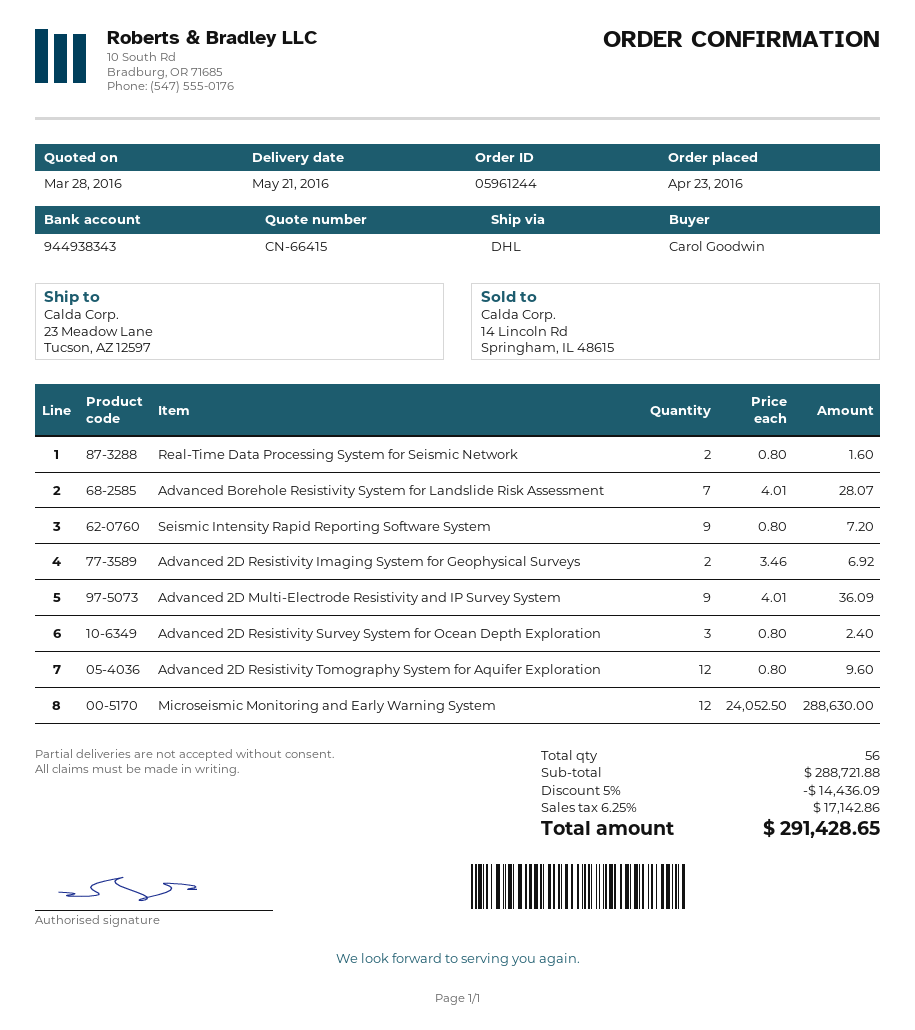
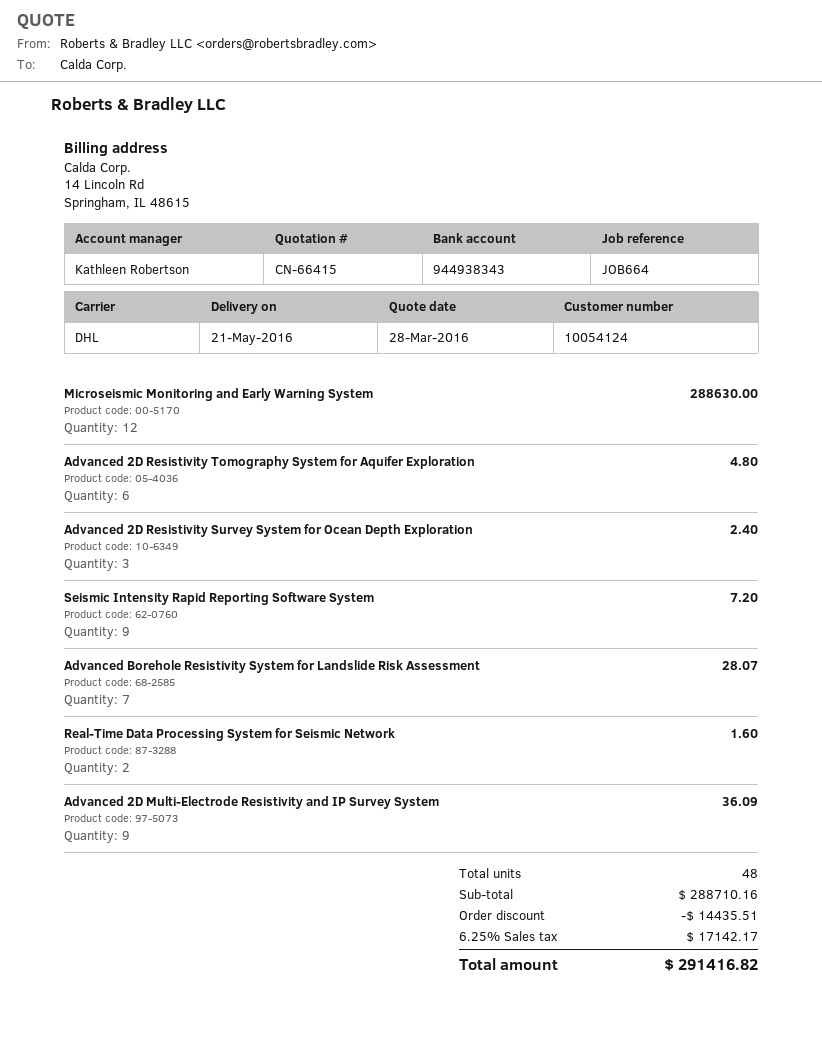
Advanced 2D Resistivity Imaging System for Geophysical Surveys: 2 for 6.92 -> none
Advanced 2D Resistivity Tomography System for Aquifer Exploration: 12 for 9.60 -> 6 for 4.80
total quantity: 56 -> 48
subtotal: 288721.88 -> 288710.16
discount: 14436.09 -> 14435.51
tax: 6.25% = 17142.86 -> 6.25% = 17142.17
total: 291428.65 -> 291416.82

